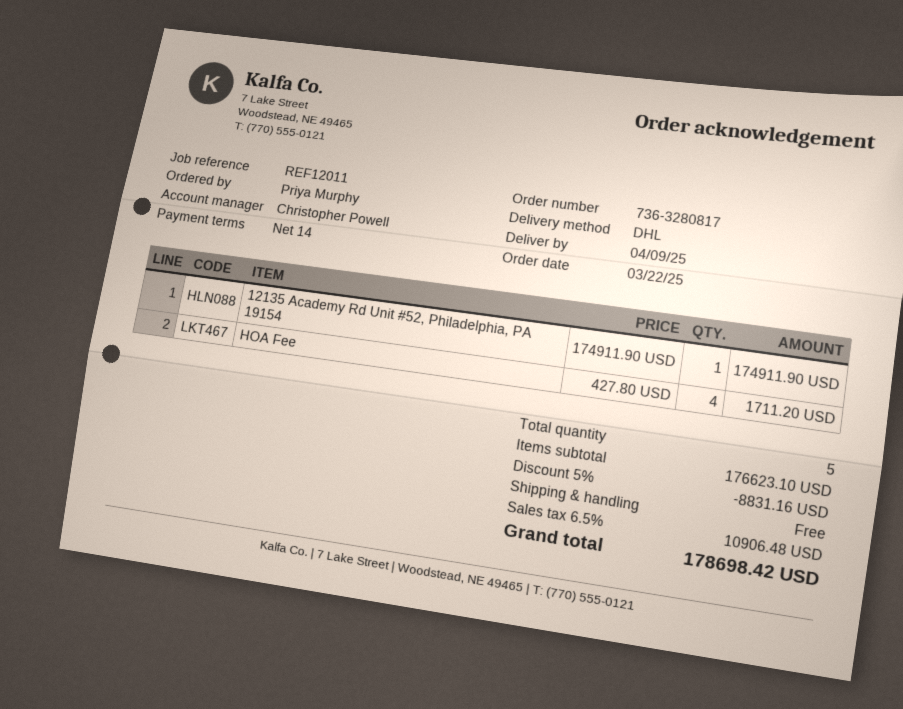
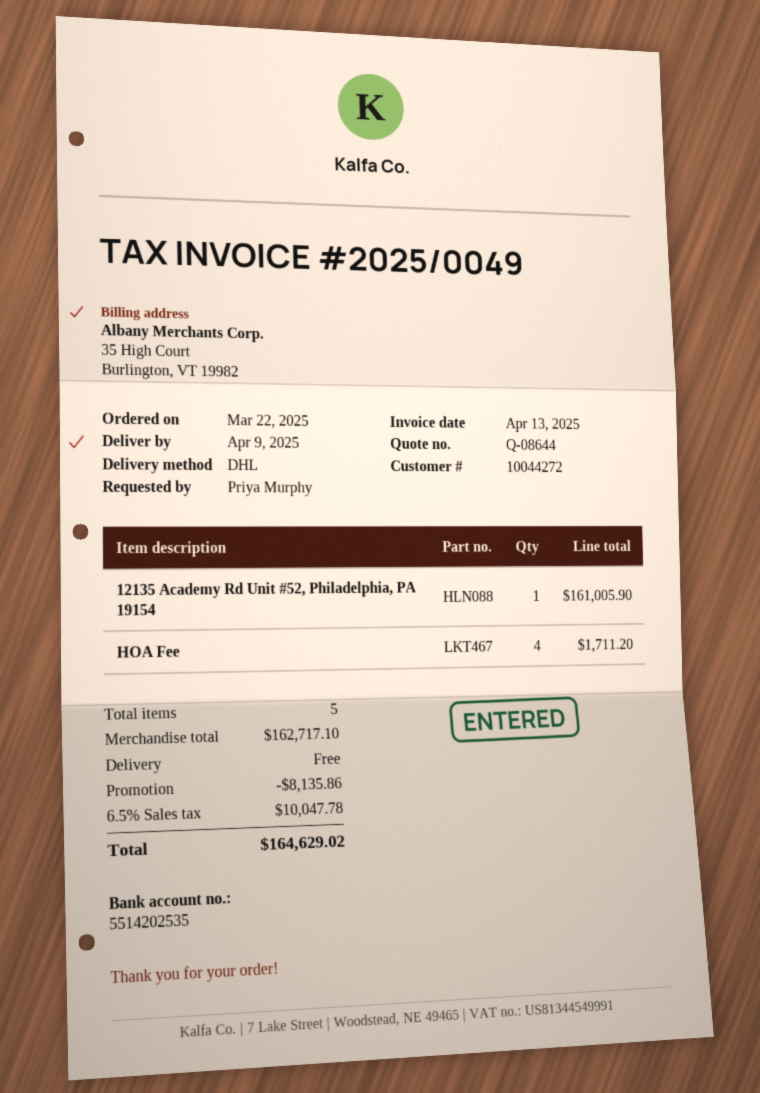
12135 Academy Rd Unit #52, Philadelphia, PA 19154: 1 for 174911.90 -> 1 for 161005.90
subtotal: 176623.10 -> 162717.10
discount: 8831.16 -> 8135.86
tax: 6.5% = 10906.48 -> 6.5% = 10047.78
total: 178698.42 -> 164629.02

